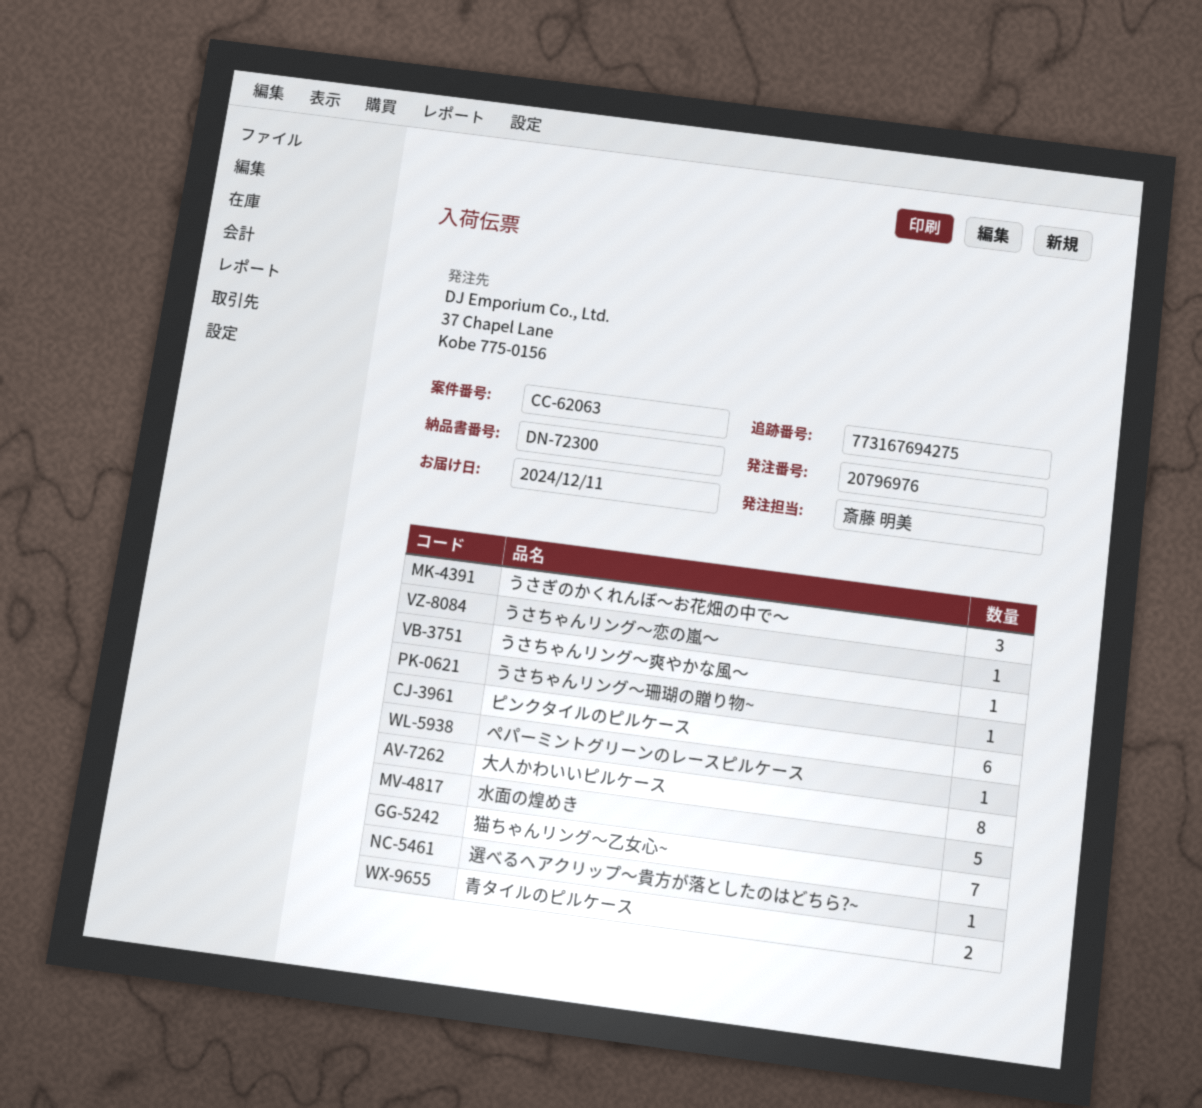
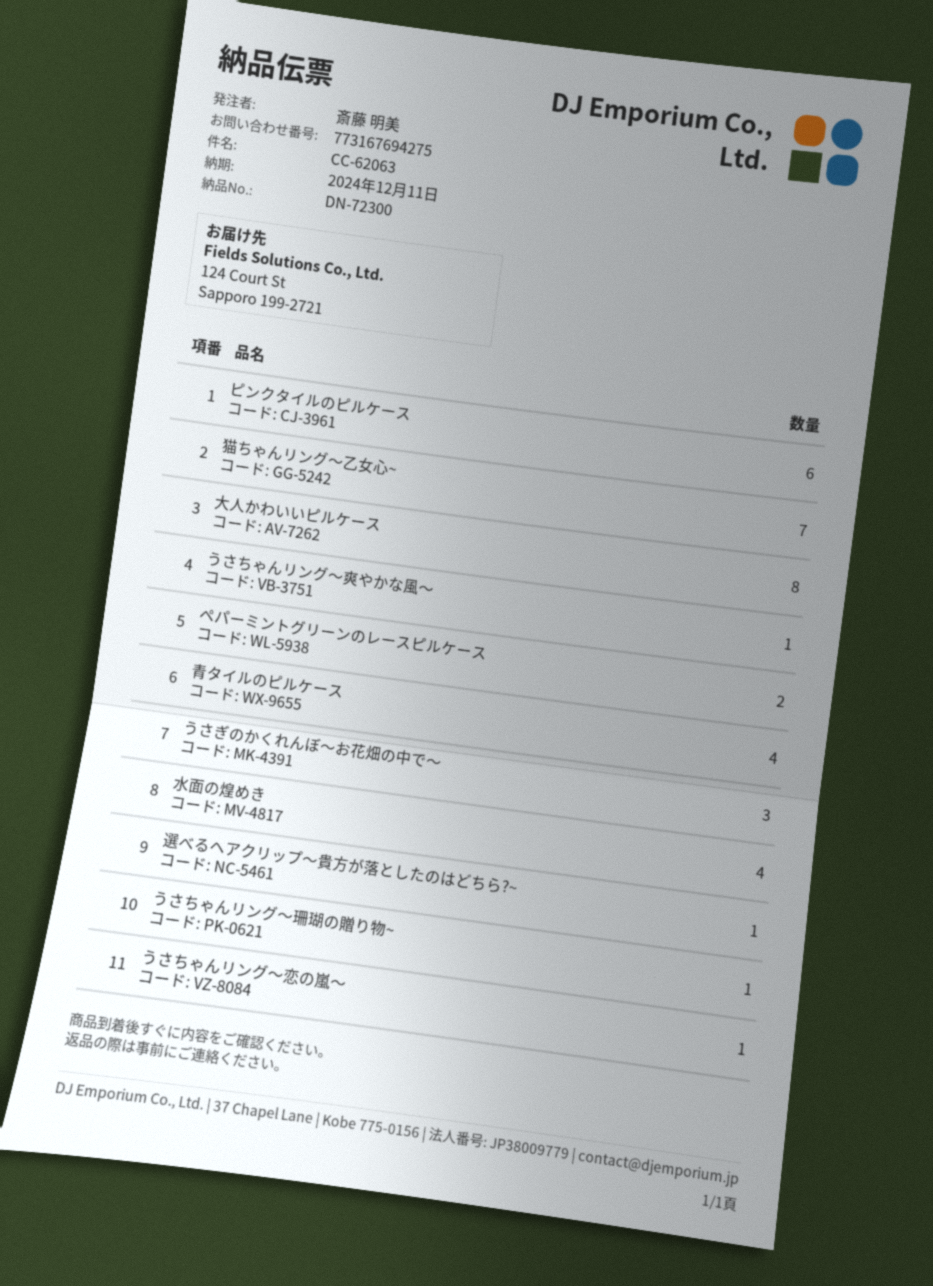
ペパーミントグリーンのレースピルケース: 1 -> 2
水面の煌めき: 5 -> 4
青タイルのピルケース: 2 -> 4

